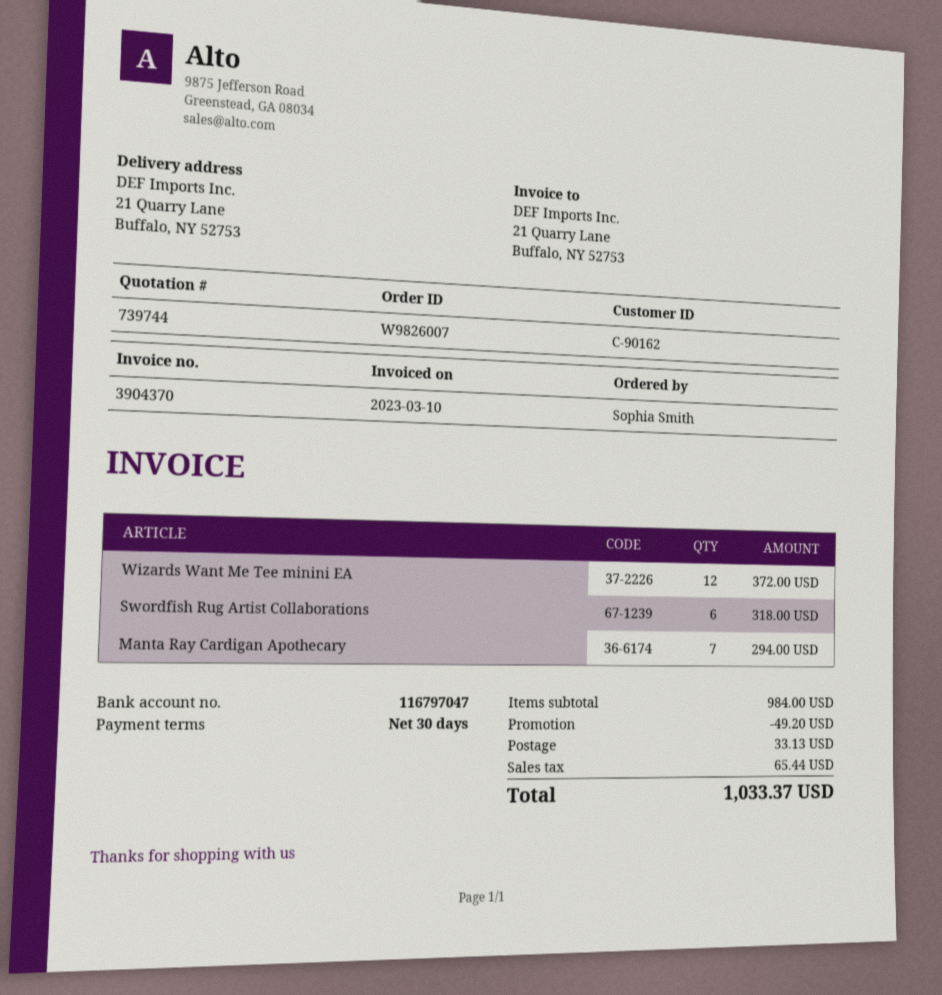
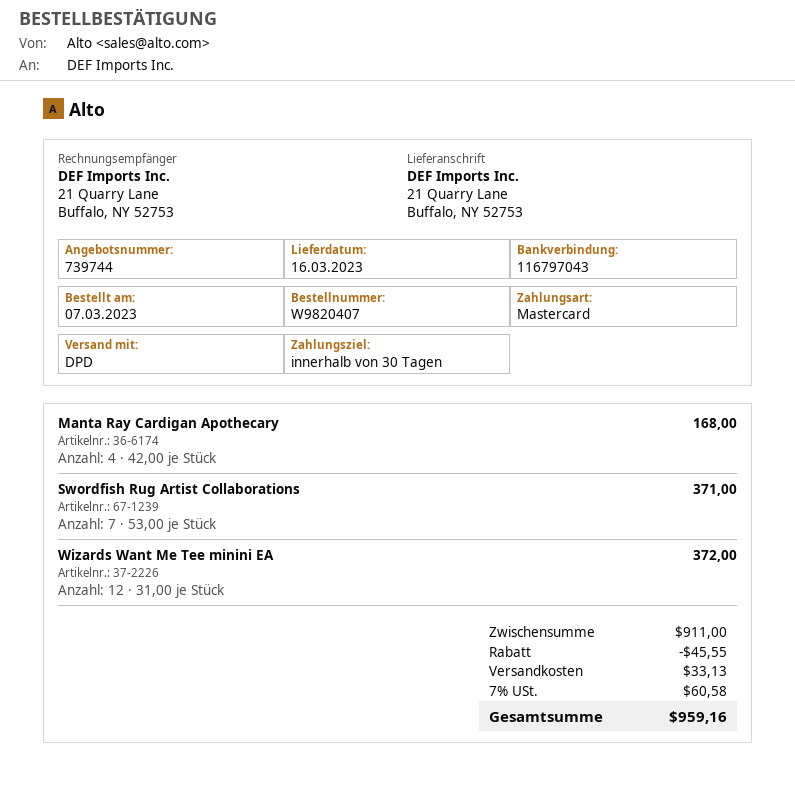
order number: W9826007 -> W9820407
bank account: 116797047 -> 116797043
Swordfish Rug Artist Collaborations: 6 for 318.00 -> 7 for 371.00
Manta Ray Cardigan Apothecary: 7 for 294.00 -> 4 for 168.00
subtotal: 984.00 -> 911.00
discount: 49.20 -> 45.55
tax: 65.44 -> 60.58
total: 1033.37 -> 959.16

